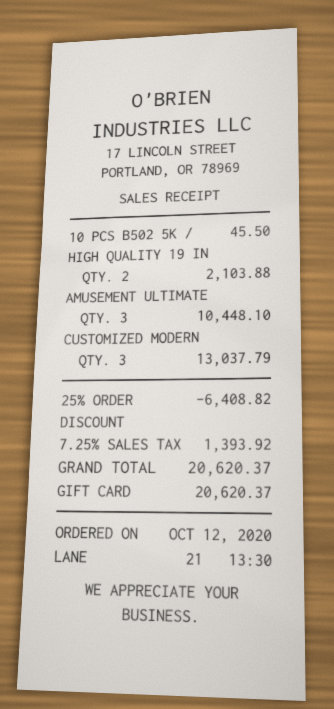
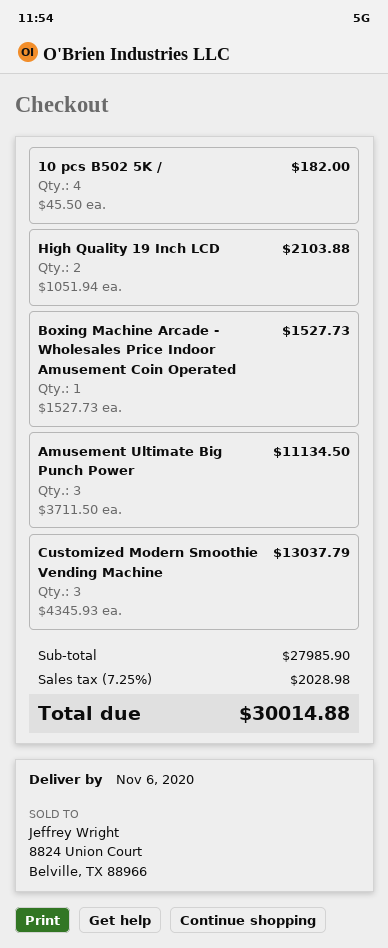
10 PCS B502 5K /: 1 for 45.50 -> 4 for 182.00
AMUSEMENT ULTIMATE: 3 for 10448.10 -> 3 for 11134.50
Boxing Machine Arcade - Wholesales Price Indoor Amusement Coin Operated: none -> 1 for 1527.73
discount: 25% = 6408.82 -> none
tax: 7.25% = 1393.92 -> 7.25% = 2028.98
total: 20620.37 -> 30014.88

